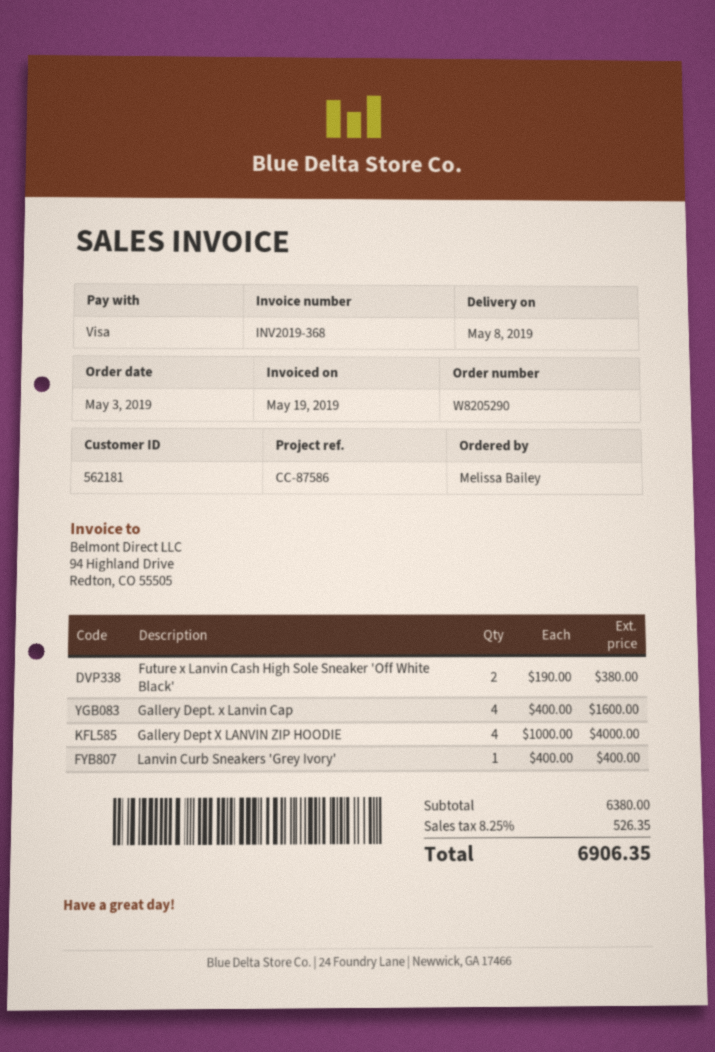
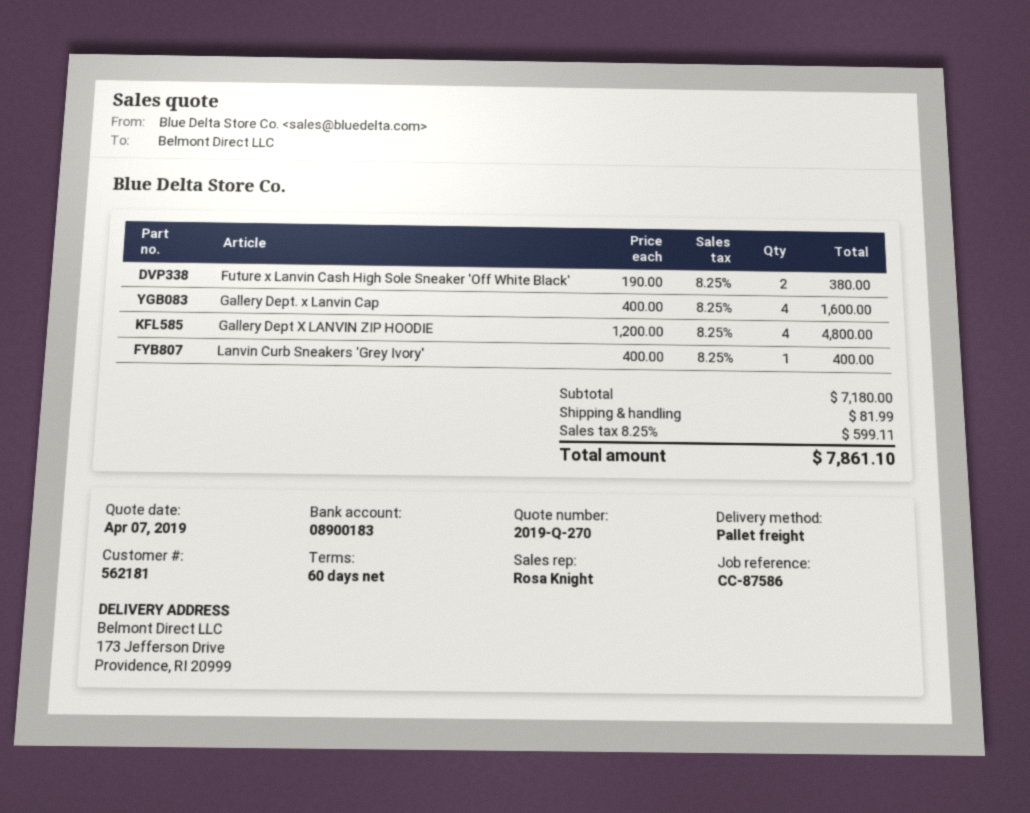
Gallery Dept X LANVIN ZIP HOODIE: 4 x 1000.00 = 4000.00 -> 4 x 1200.00 = 4800.00
subtotal: 6380.00 -> 7180.00
shipping: none -> 81.99
tax: 8.25% = 526.35 -> 8.25% = 599.11
total: 6906.35 -> 7861.10

